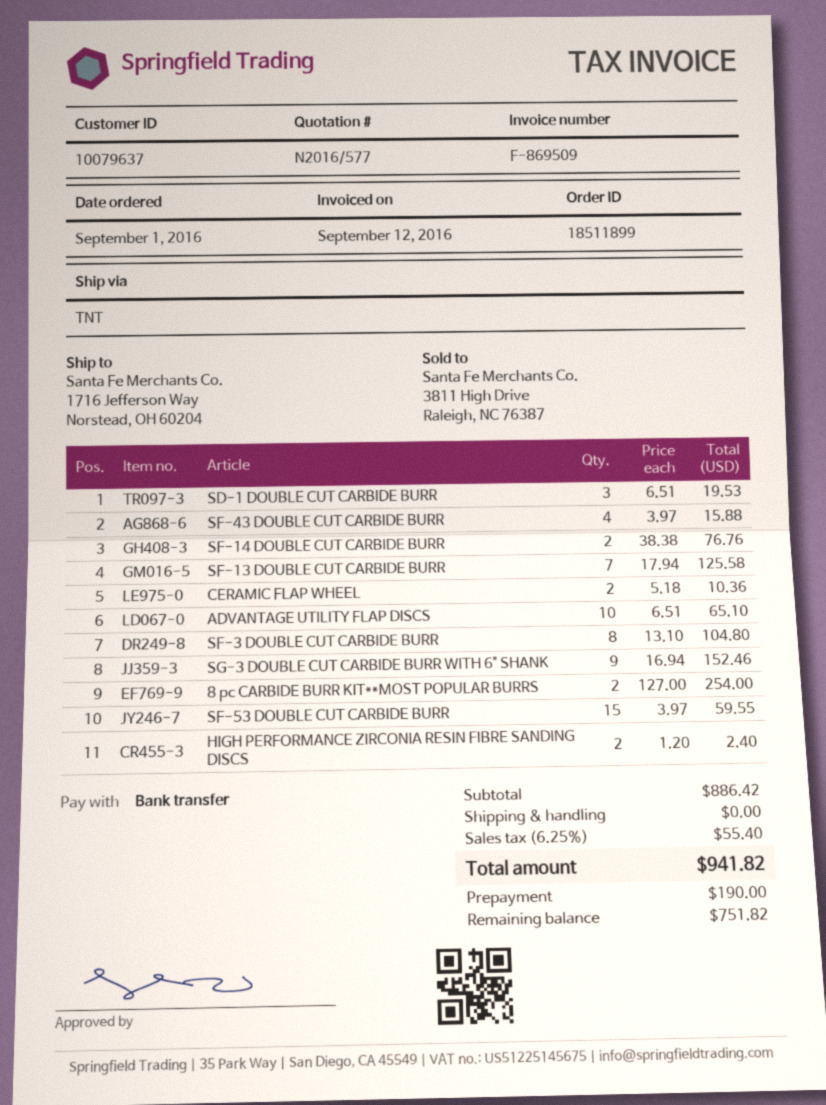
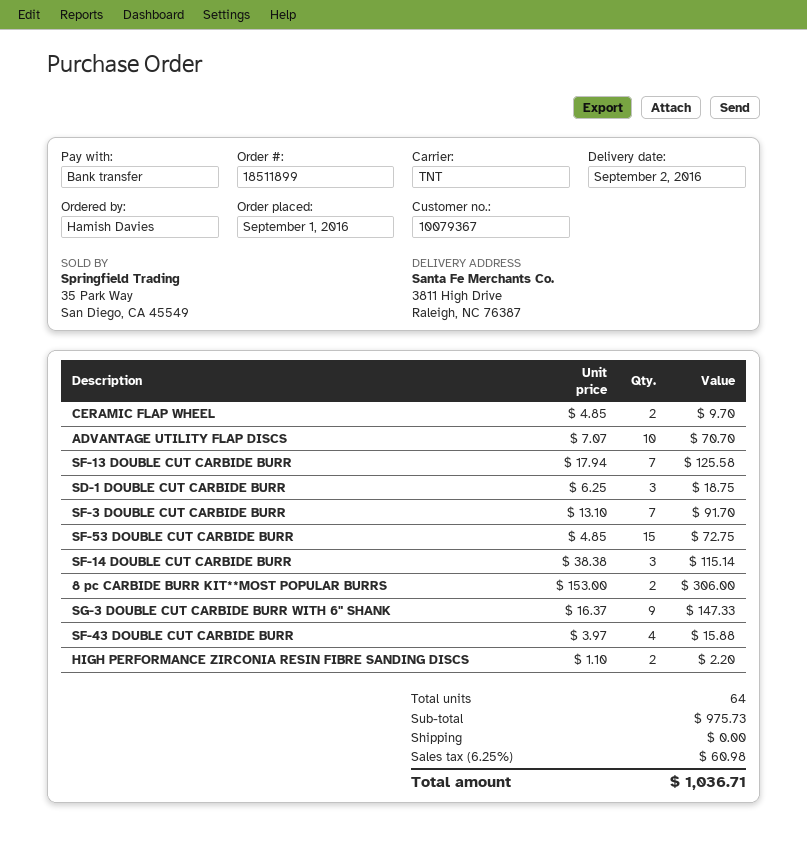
customer number: 10079637 -> 10079367
ship to: 1716 Jefferson Way, Norstead, OH 60204 -> 3811 High Drive, Raleigh, NC 76387
SD-1 DOUBLE CUT CARBIDE BURR: 3 x 6.51 = 19.53 -> 3 x 6.25 = 18.75
SF-14 DOUBLE CUT CARBIDE BURR: 2 x 38.38 = 76.76 -> 3 x 38.38 = 115.14
CERAMIC FLAP WHEEL: 2 x 5.18 = 10.36 -> 2 x 4.85 = 9.70
ADVANTAGE UTILITY FLAP DISCS: 10 x 6.51 = 65.10 -> 10 x 7.07 = 70.70
SF-3 DOUBLE CUT CARBIDE BURR: 8 x 13.10 = 104.80 -> 7 x 13.10 = 91.70
SG-3 DOUBLE CUT CARBIDE BURR WITH 6" SHANK: 9 x 16.94 = 152.46 -> 9 x 16.37 = 147.33
8 pc CARBIDE BURR KIT**MOST POPULAR BURRS: 2 x 127.00 = 254.00 -> 2 x 153.00 = 306.00
SF-53 DOUBLE CUT CARBIDE BURR: 15 x 3.97 = 59.55 -> 15 x 4.85 = 72.75
HIGH PERFORMANCE ZIRCONIA RESIN FIBRE SANDING DISCS: 2 x 1.20 = 2.40 -> 2 x 1.10 = 2.20
subtotal: 886.42 -> 975.73
tax: 6.25% = 55.40 -> 6.25% = 60.98
total: 941.82 -> 1036.71

